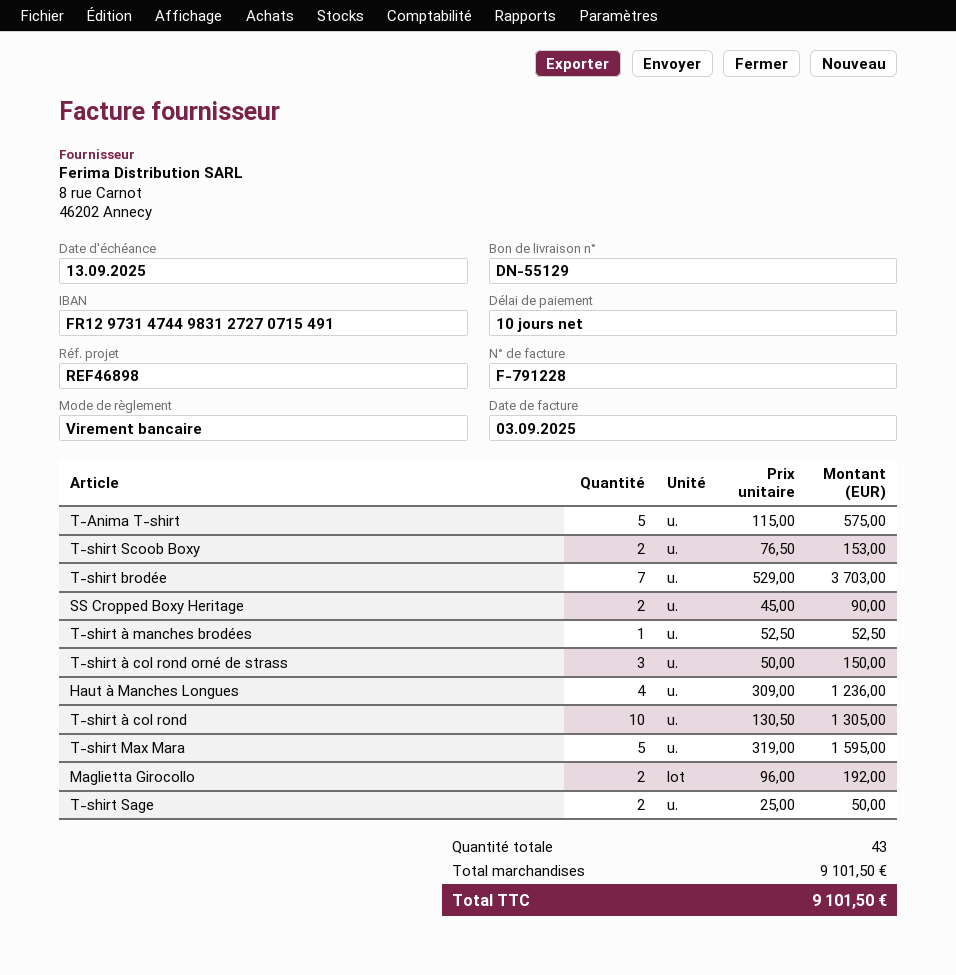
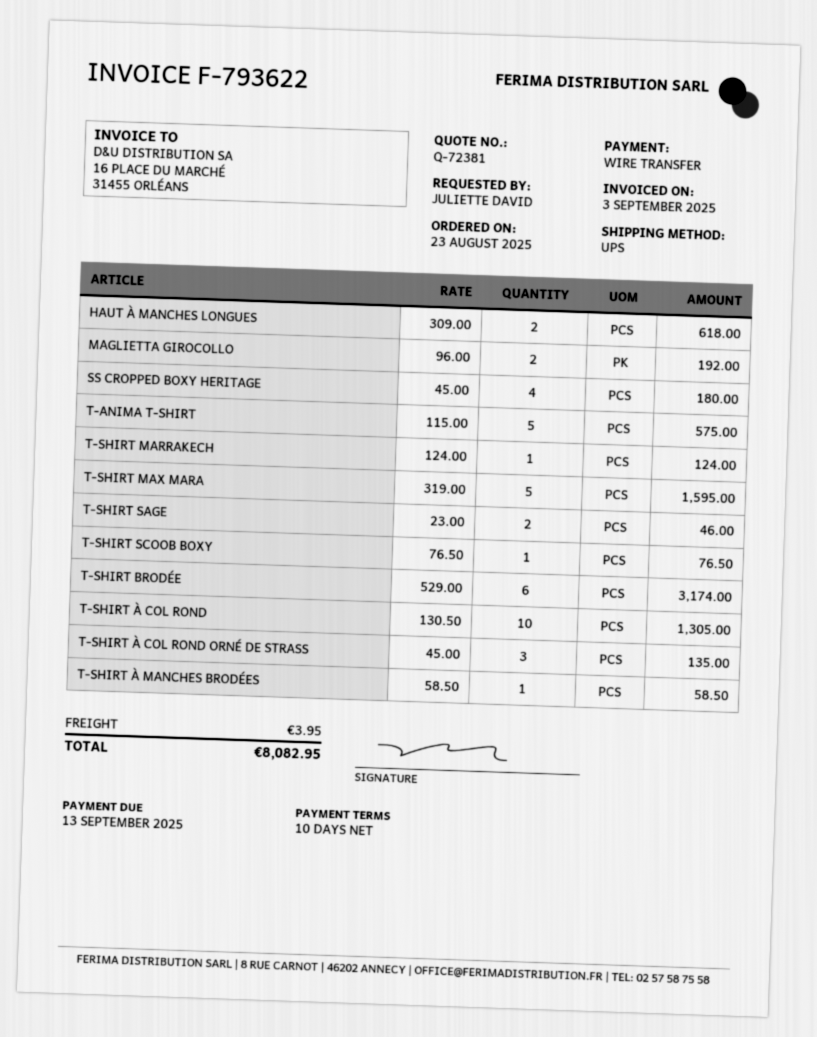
invoice number: F-791228 -> F-793622
T-shirt Scoob Boxy: 2 x 76.50 = 153.00 -> 1 x 76.50 = 76.50
T-shirt brodée: 7 x 529.00 = 3703.00 -> 6 x 529.00 = 3174.00
SS Cropped Boxy Heritage: 2 x 45.00 = 90.00 -> 4 x 45.00 = 180.00
T-shirt à manches brodées: 1 x 52.50 = 52.50 -> 1 x 58.50 = 58.50
T-shirt à col rond orné de strass: 3 x 50.00 = 150.00 -> 3 x 45.00 = 135.00
Haut à Manches Longues: 4 x 309.00 = 1236.00 -> 2 x 309.00 = 618.00
T-shirt Sage: 2 x 25.00 = 50.00 -> 2 x 23.00 = 46.00
T-SHIRT MARRAKECH: none -> 1 x 124.00 = 124.00
shipping: none -> 3.95
total: 9101.50 -> 8082.95

